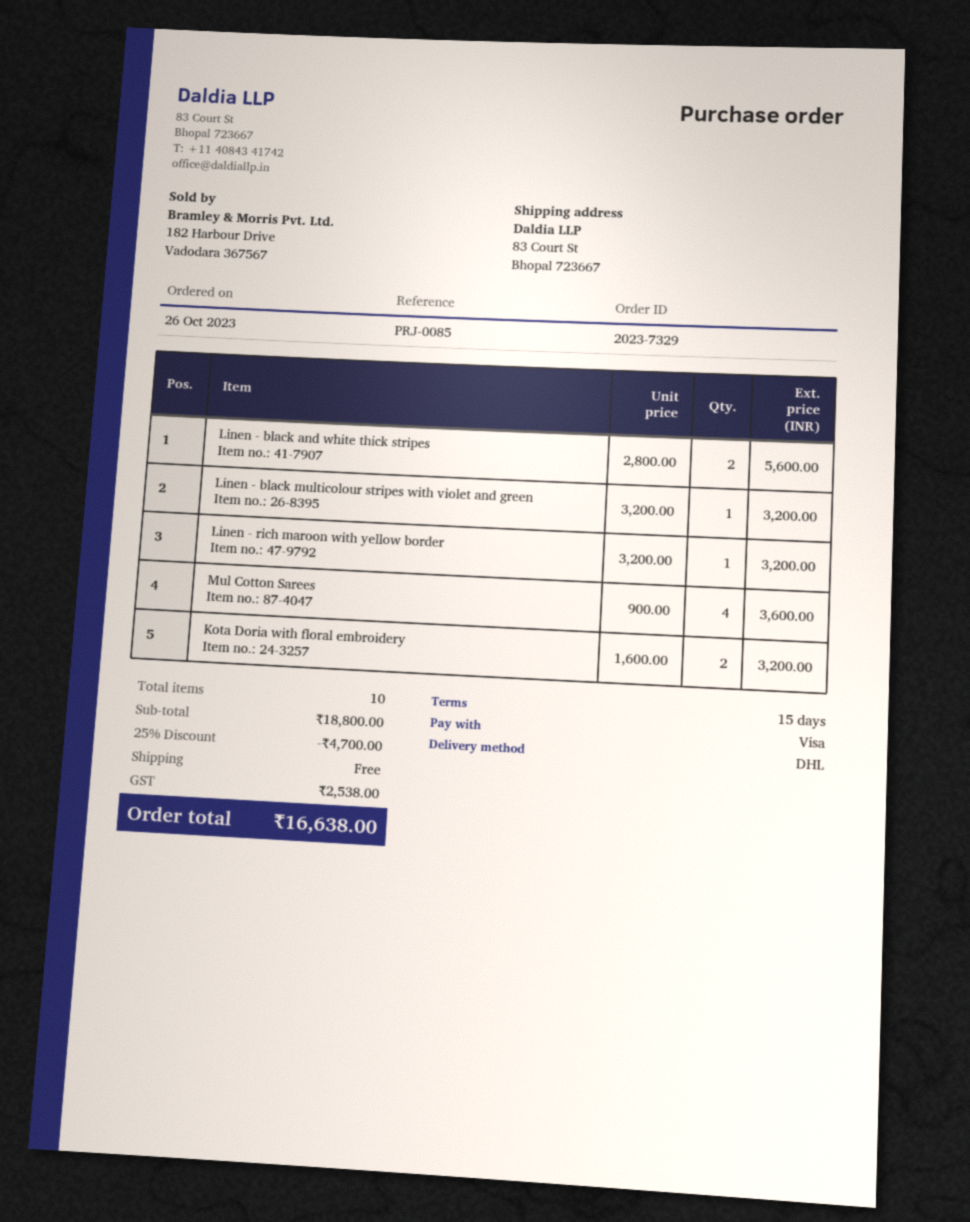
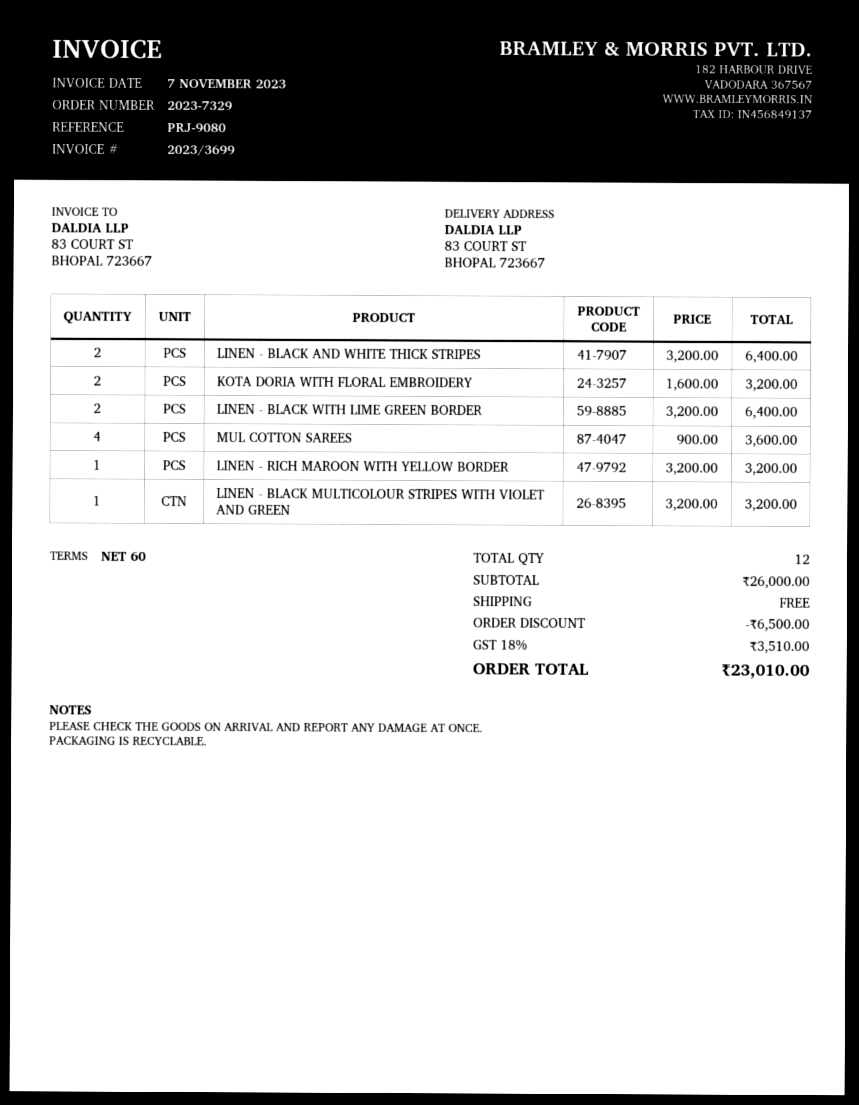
payment terms: 15 days -> 60 days
reference: PRJ-0085 -> PRJ-9080
Linen - black and white thick stripes: 2 x 2800.00 = 5600.00 -> 2 x 3200.00 = 6400.00
LINEN - BLACK WITH LIME GREEN BORDER: none -> 2 x 3200.00 = 6400.00
total quantity: 10 -> 12
subtotal: 18800.00 -> 26000.00
discount: 4700.00 -> 6500.00
tax: 2538.00 -> 3510.00
total: 16638.00 -> 23010.00

